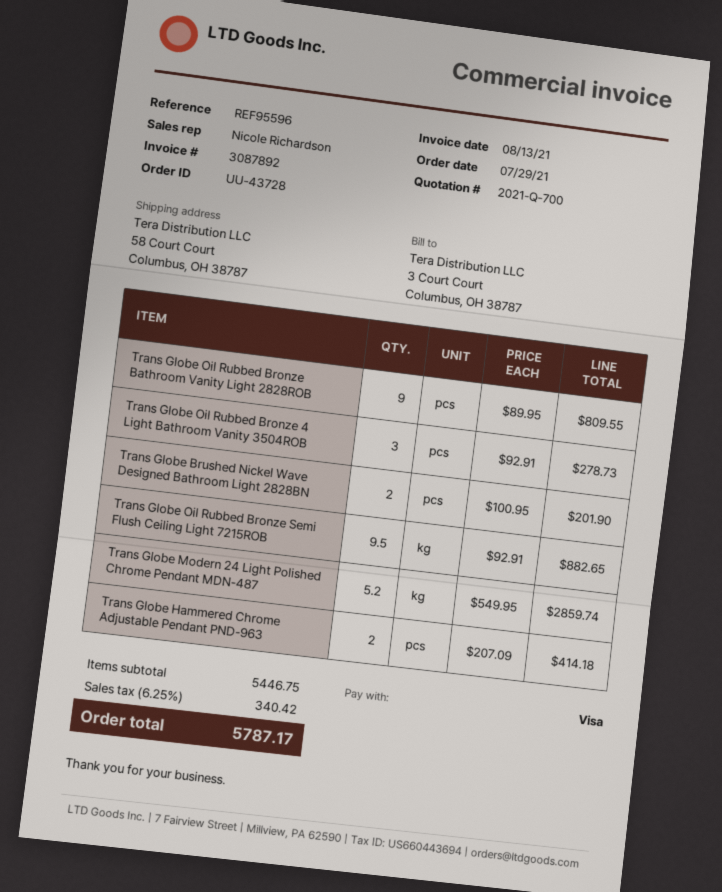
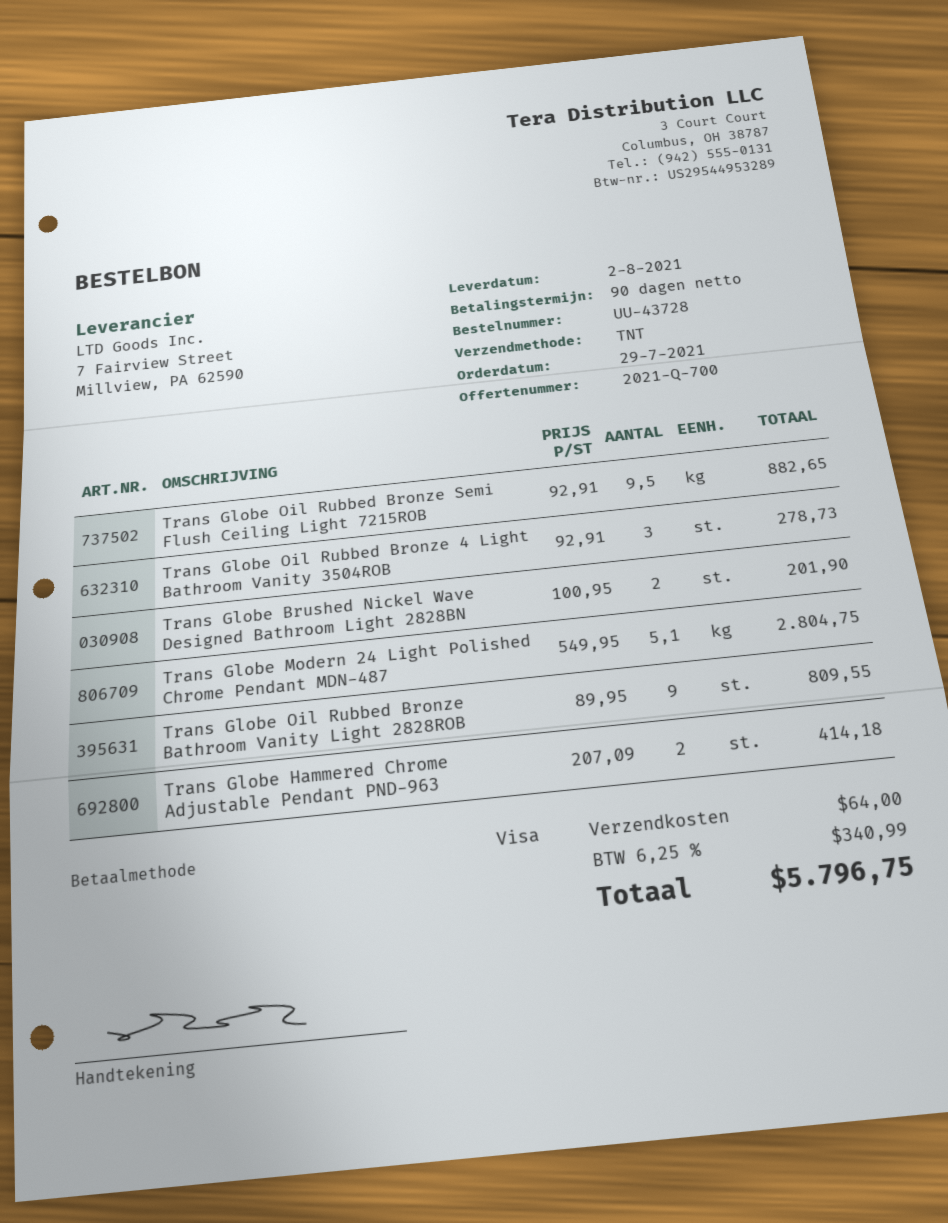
Trans Globe Modern 24 Light Polished Chrome Pendant MDN-487: 5.2 x 549.95 = 2859.74 -> 5.1 x 549.95 = 2804.75
shipping: none -> 64.00
tax: 6.25% = 340.42 -> 6.25% = 340.99
total: 5787.17 -> 5796.75

